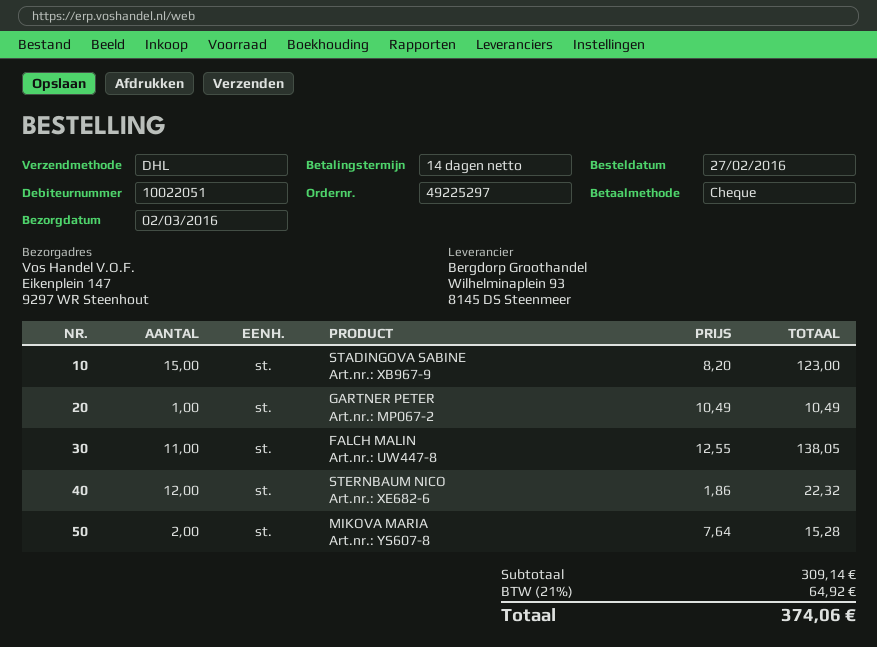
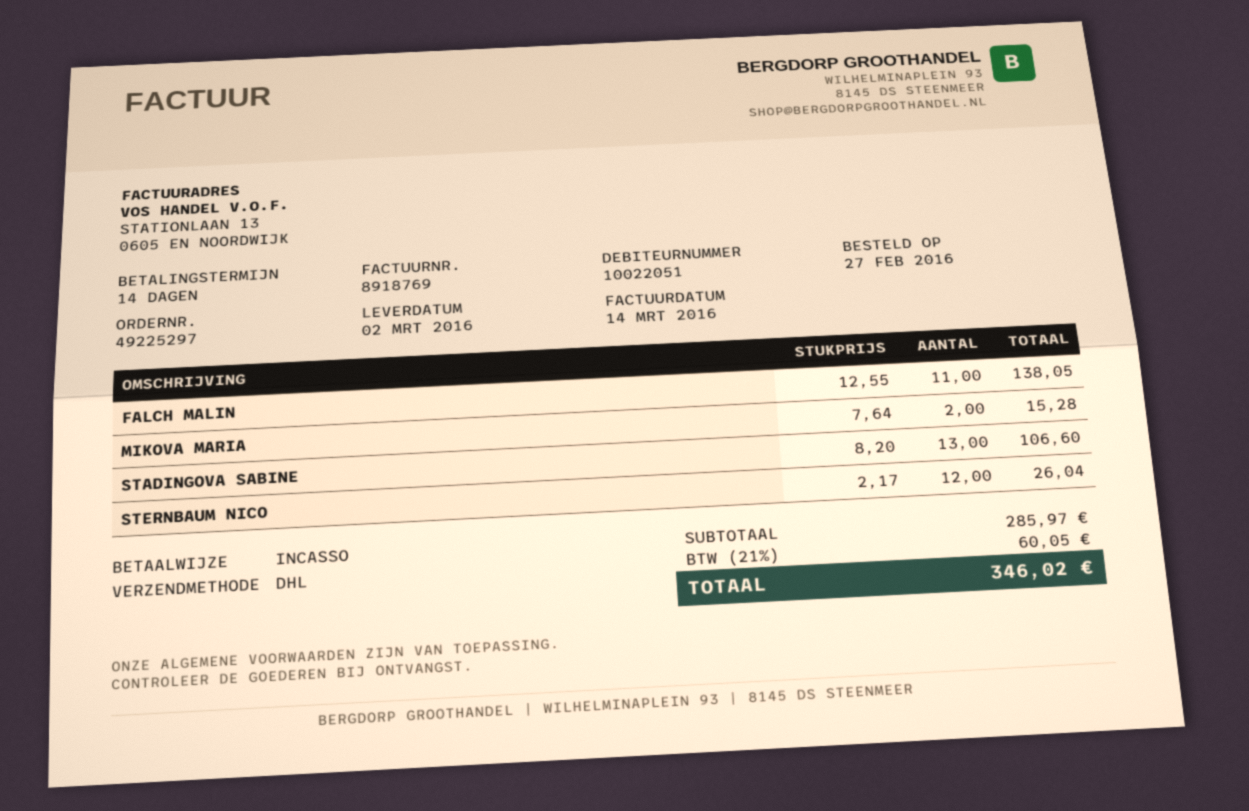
payment method: cheque -> direct debit
STADINGOVA SABINE: 15 x 8.20 = 123.00 -> 13 x 8.20 = 106.60
GARTNER PETER: 1 x 10.49 = 10.49 -> none
STERNBAUM NICO: 12 x 1.86 = 22.32 -> 12 x 2.17 = 26.04
subtotal: 309.14 -> 285.97
tax: 21% = 64.92 -> 21% = 60.05
total: 374.06 -> 346.02

